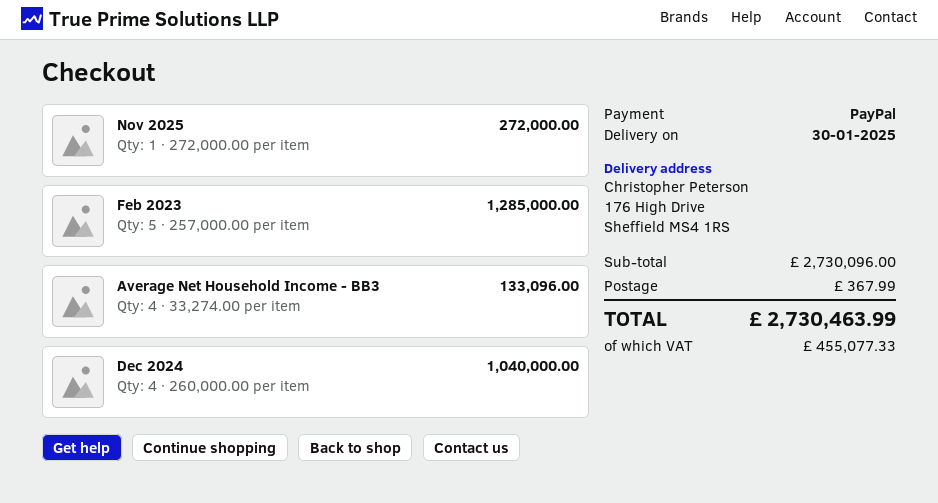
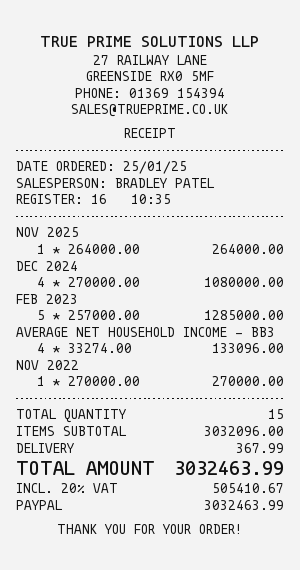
Nov 2025: 1 x 272000.00 = 272000.00 -> 1 x 264000.00 = 264000.00
Dec 2024: 4 x 260000.00 = 1040000.00 -> 4 x 270000.00 = 1080000.00
NOV 2022: none -> 1 x 270000.00 = 270000.00
subtotal: 2730096.00 -> 3032096.00
tax: 455077.33 -> 505410.67
total: 2730463.99 -> 3032463.99

